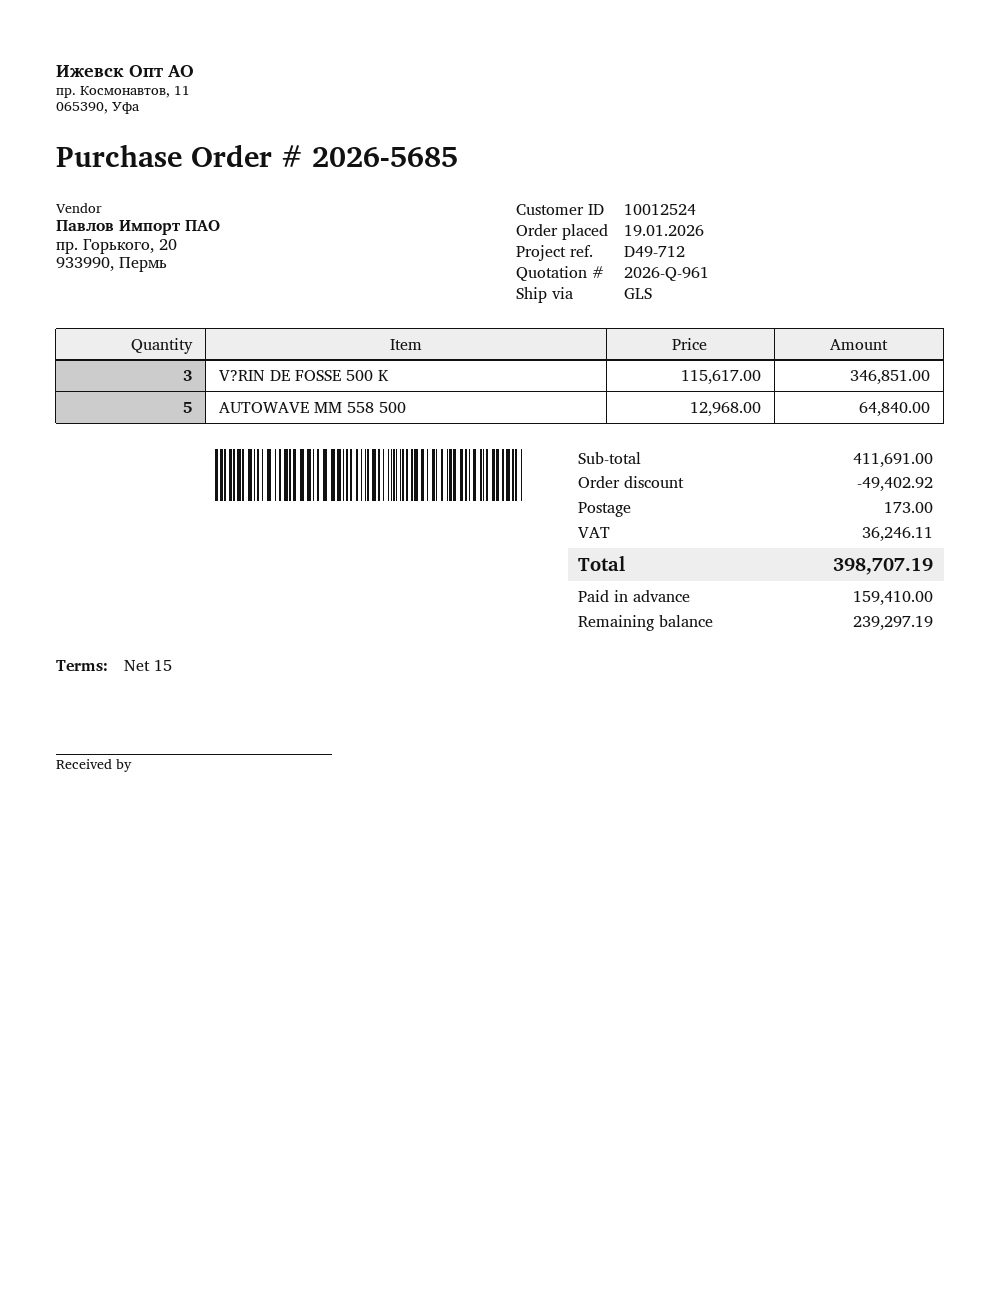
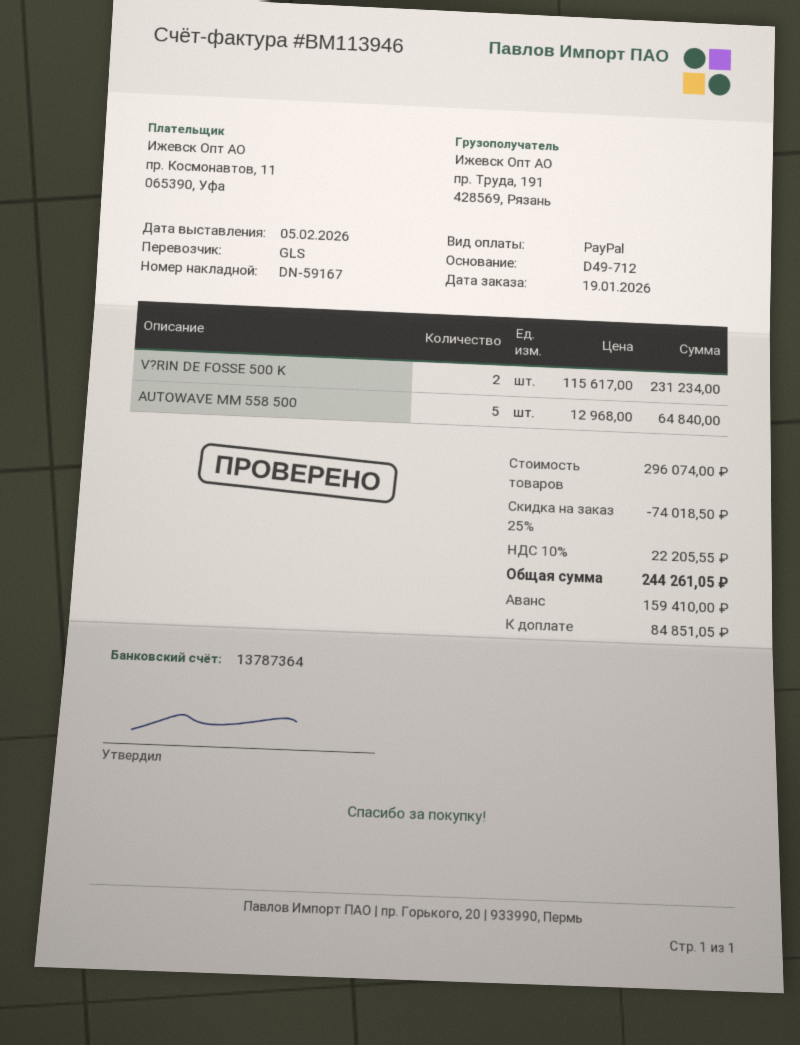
V?RIN DE FOSSE 500 K: 3 x 115617.00 = 346851.00 -> 2 x 115617.00 = 231234.00
subtotal: 411691.00 -> 296074.00
discount: 49402.92 -> 74018.50
shipping: 173.00 -> none
tax: 36246.11 -> 22205.55
total: 398707.19 -> 244261.05
balance: 239297.19 -> 84851.05

